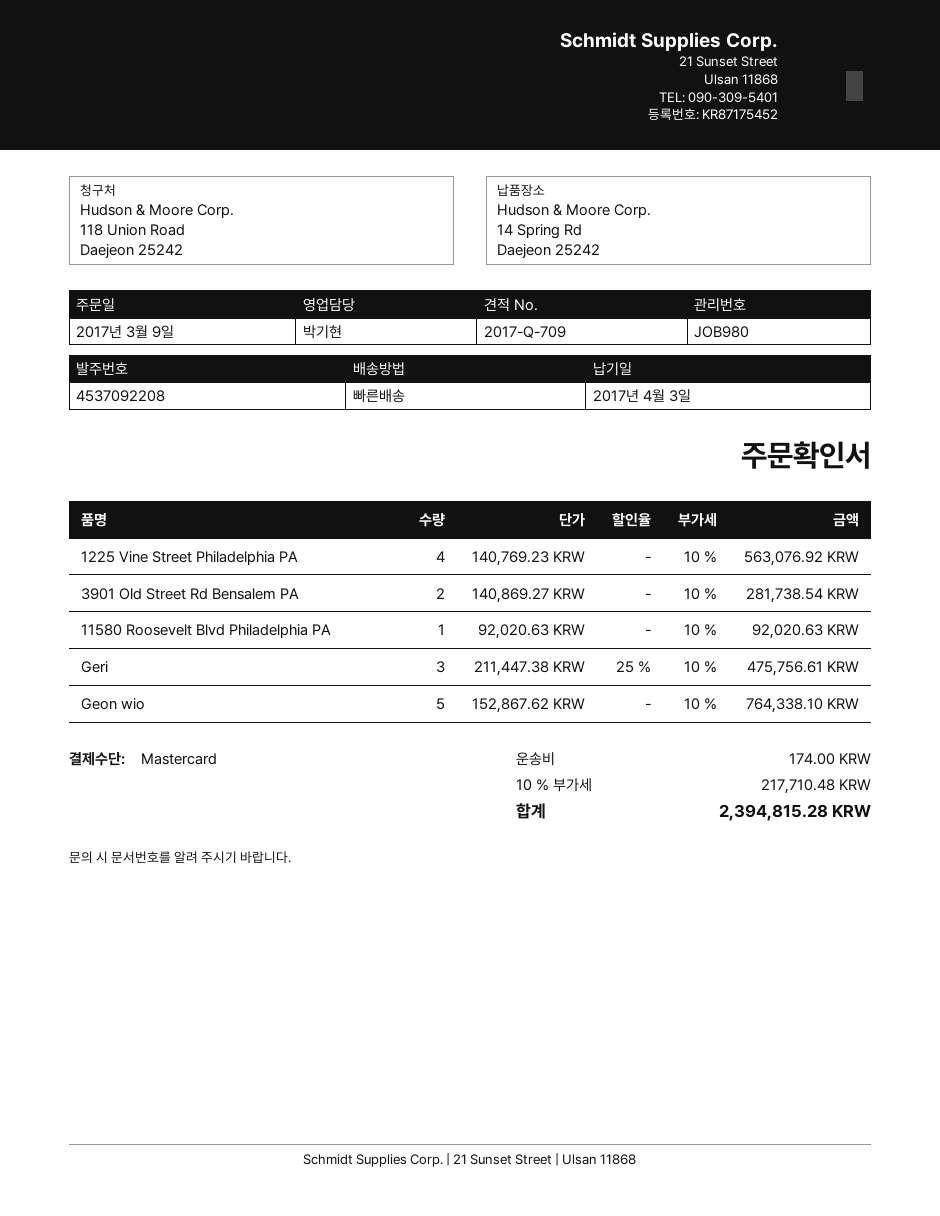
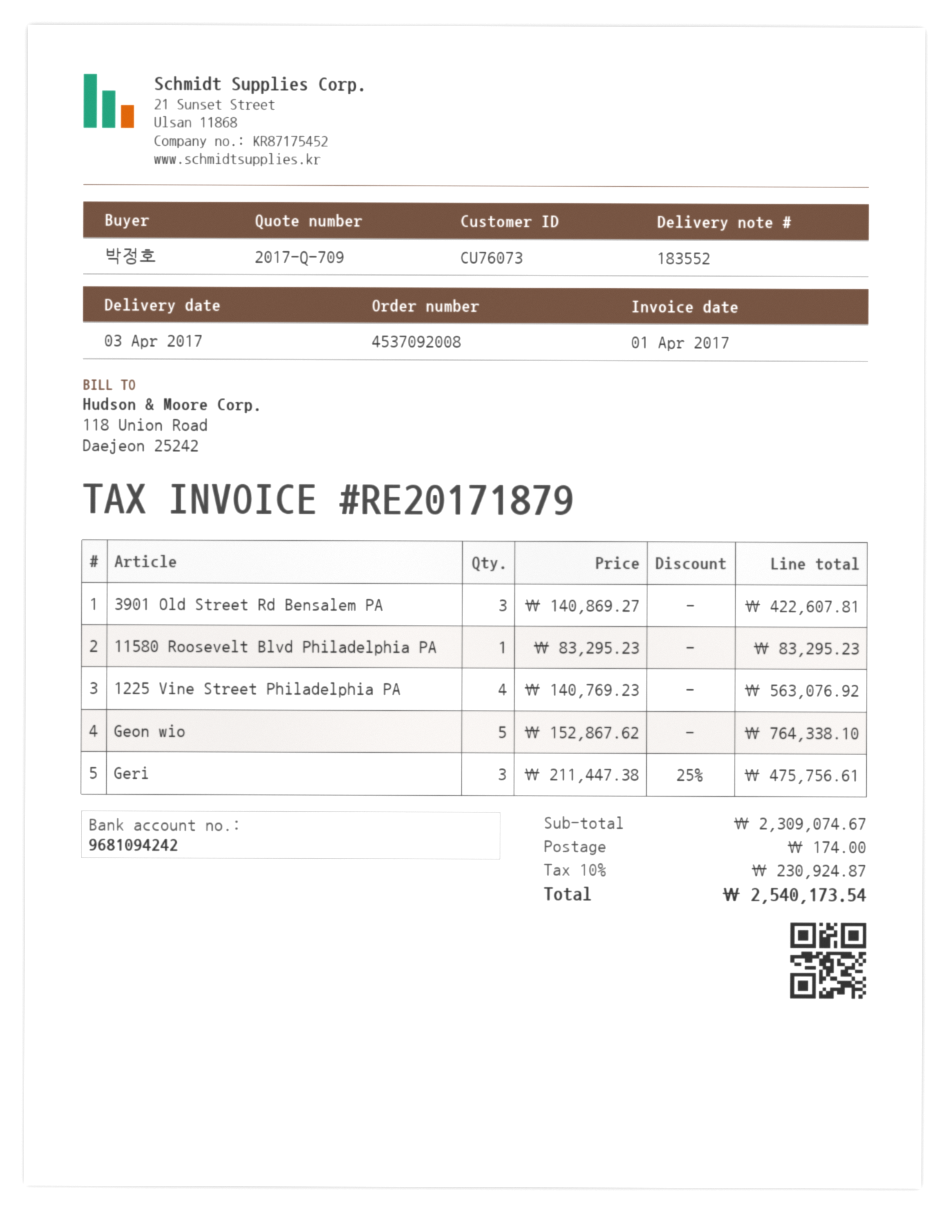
order number: 4537092208 -> 4537092008
3901 Old Street Rd Bensalem PA: 2 x 140869.27 = 281738.54 -> 3 x 140869.27 = 422607.81
11580 Roosevelt Blvd Philadelphia PA: 1 x 92020.63 = 92020.63 -> 1 x 83295.23 = 83295.23
tax: 10% = 217710.48 -> 10% = 230924.87
total: 2394815.28 -> 2540173.54

